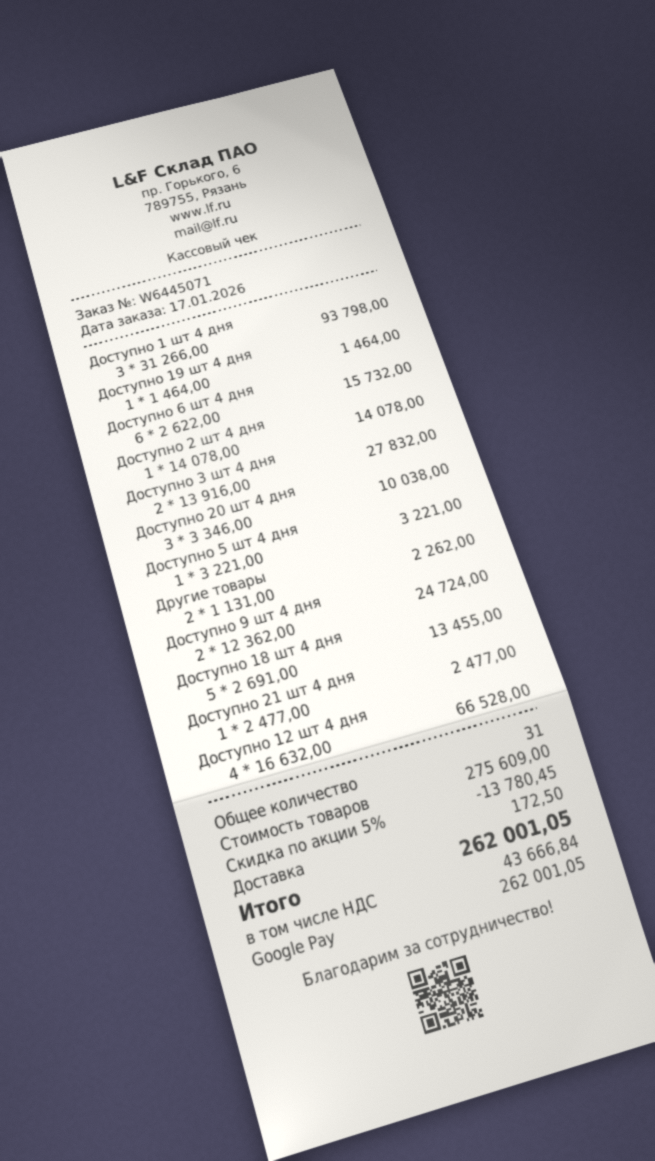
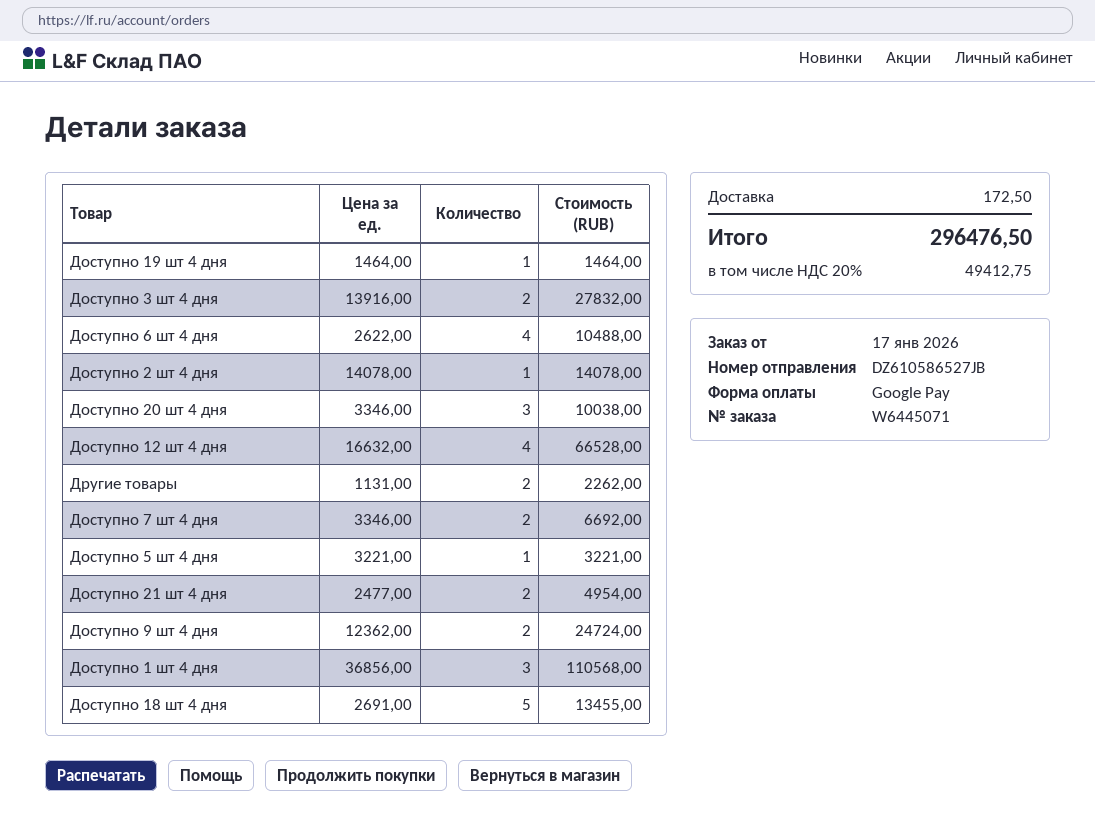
Доступно 1 шт 4 дня: 3 x 31266.00 = 93798.00 -> 3 x 36856.00 = 110568.00
Доступно 6 шт 4 дня: 6 x 2622.00 = 15732.00 -> 4 x 2622.00 = 10488.00
Доступно 21 шт 4 дня: 1 x 2477.00 = 2477.00 -> 2 x 2477.00 = 4954.00
Доступно 7 шт 4 дня: none -> 2 x 3346.00 = 6692.00
discount: 5% = 13780.45 -> none
tax: 43666.84 -> 49412.75
total: 262001.05 -> 296476.50

